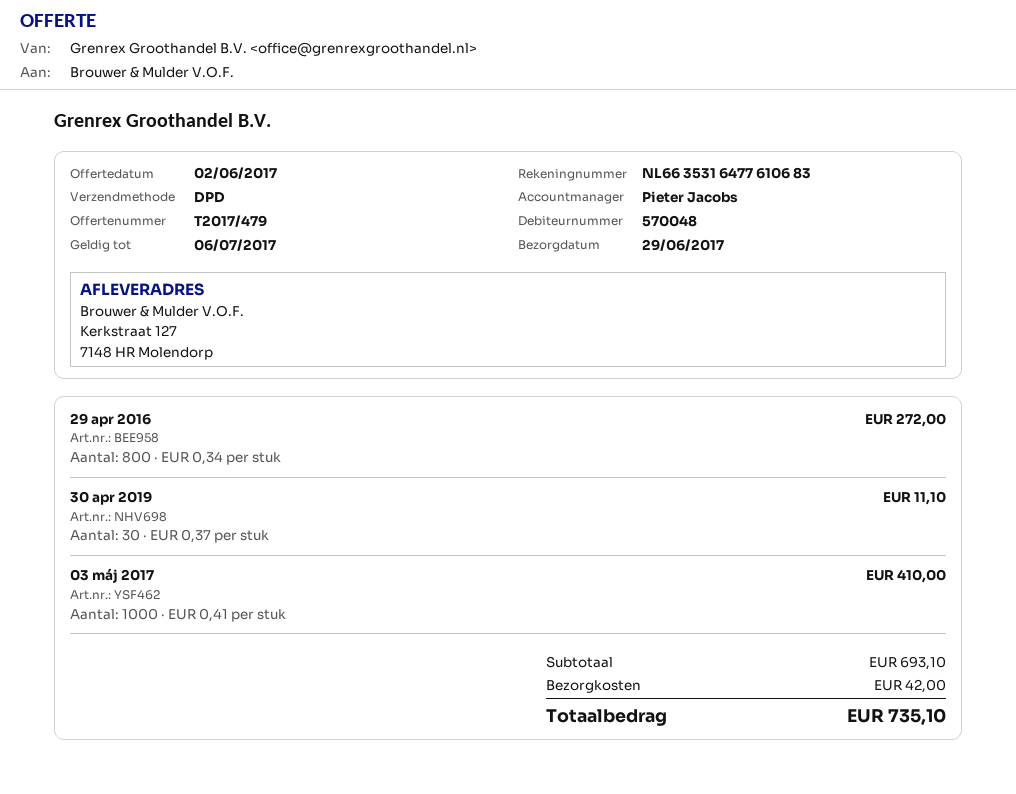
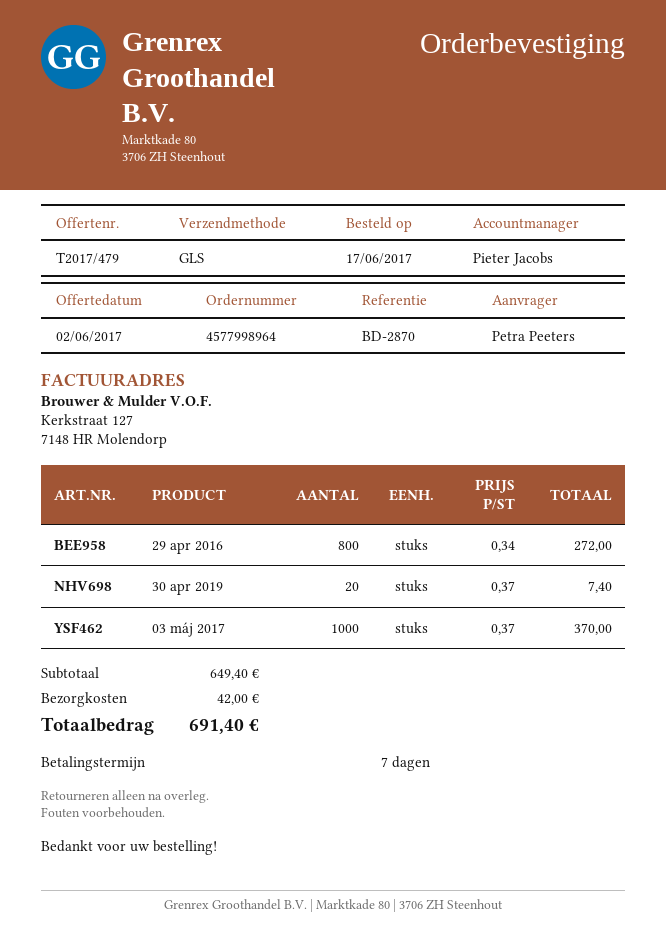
shipping method: DPD -> GLS
30 apr 2019: 30 x 0.37 = 11.10 -> 20 x 0.37 = 7.40
03 máj 2017: 1000 x 0.41 = 410.00 -> 1000 x 0.37 = 370.00
subtotal: 693.10 -> 649.40
total: 735.10 -> 691.40

